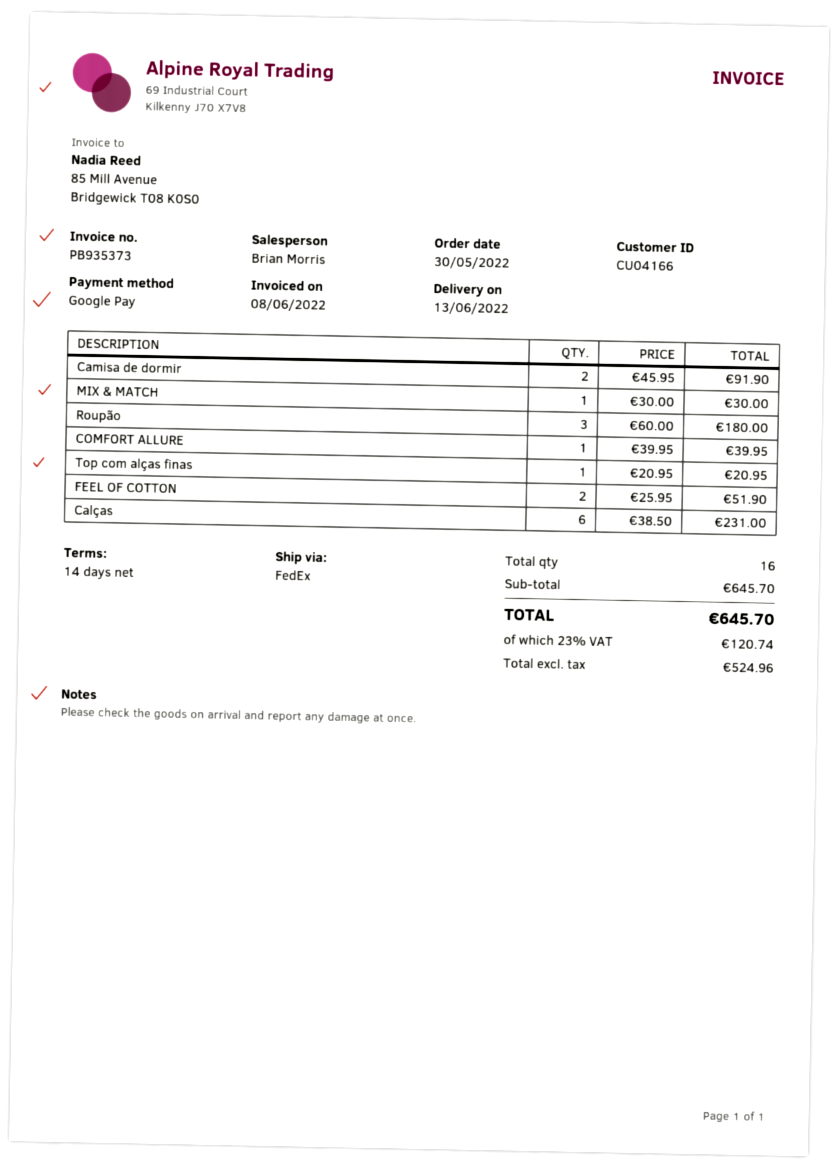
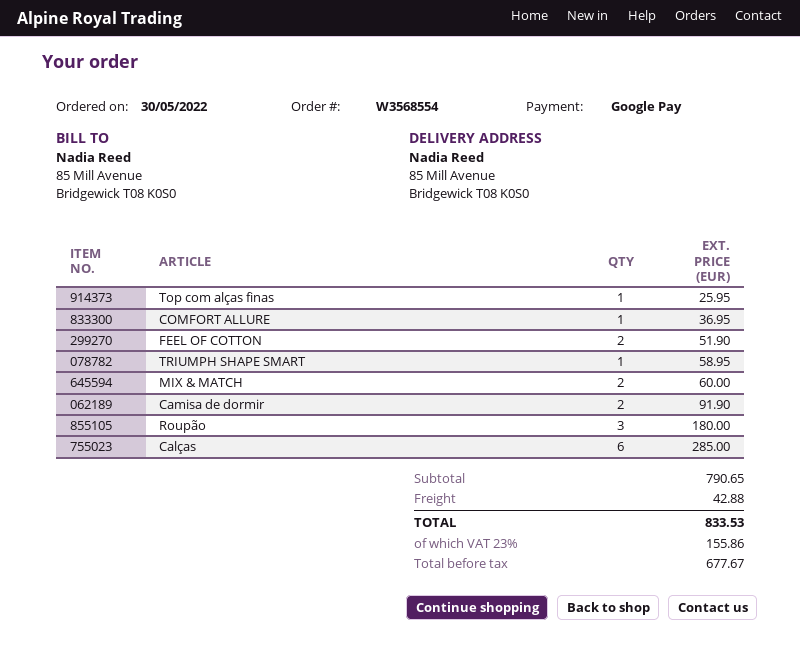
MIX & MATCH: 1 for 30.00 -> 2 for 60.00
COMFORT ALLURE: 1 for 39.95 -> 1 for 36.95
Top com alças finas: 1 for 20.95 -> 1 for 25.95
Calças: 6 for 231.00 -> 6 for 285.00
TRIUMPH SHAPE SMART: none -> 1 for 58.95
subtotal: 645.70 -> 790.65
shipping: none -> 42.88
net: 524.96 -> 677.67
tax: 23% = 120.74 -> 23% = 155.86
total: 645.70 -> 833.53

